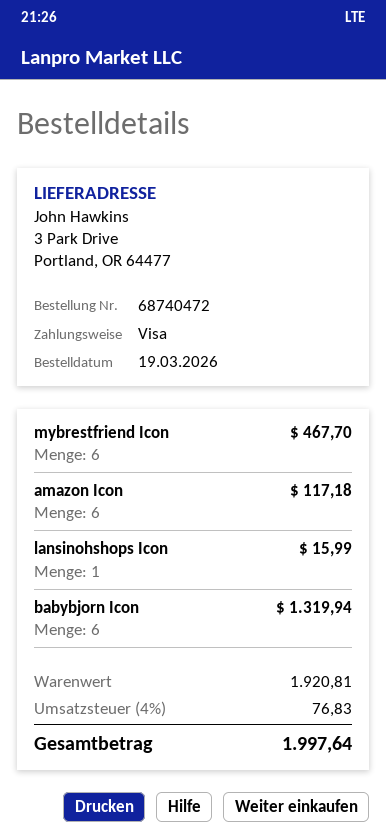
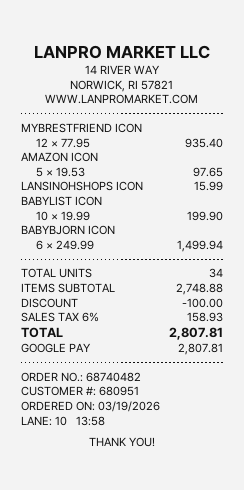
order number: 68740472 -> 68740482
payment method: Visa -> Google Pay
mybrestfriend Icon: 6 for 467.70 -> 12 for 935.40
amazon Icon: 6 for 117.18 -> 5 for 97.65
babybjorn Icon: 6 for 1319.94 -> 6 for 1499.94
BABYLIST ICON: none -> 10 for 199.90
subtotal: 1920.81 -> 2748.88
discount: none -> 100.00
tax: 4% = 76.83 -> 6% = 158.93
total: 1997.64 -> 2807.81

